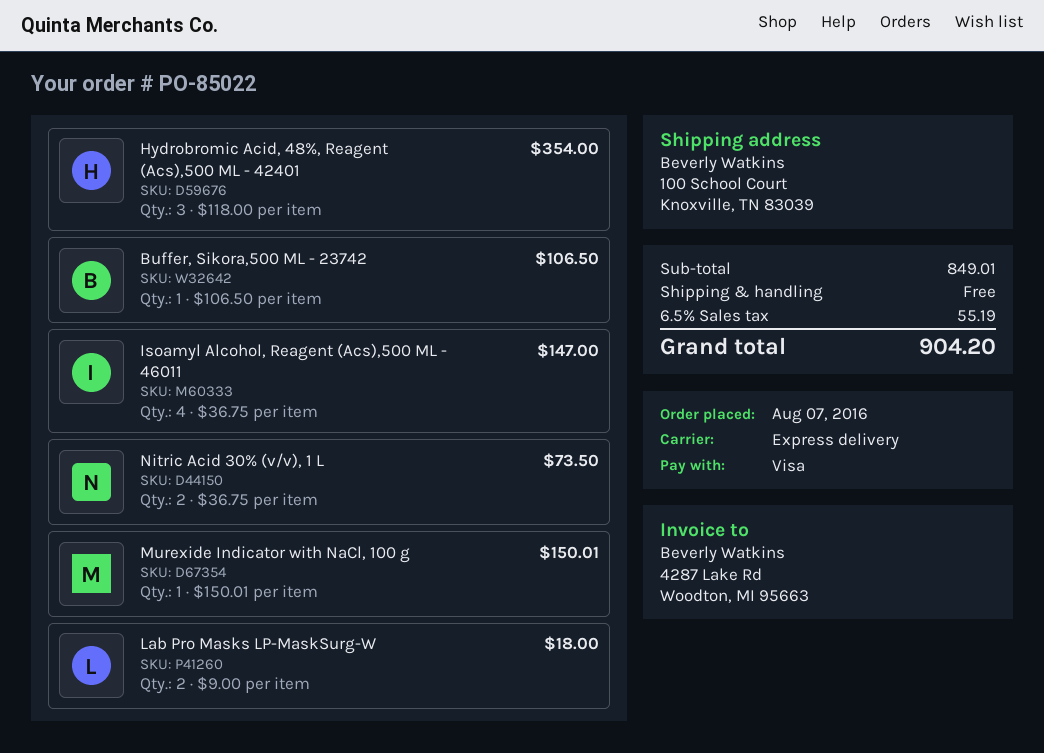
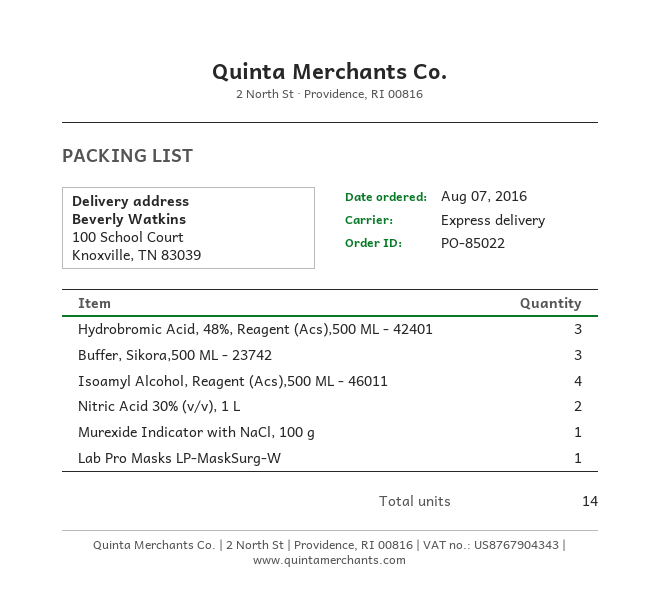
Buffer, Sikora,500 ML - 23742: 1 -> 3
Lab Pro Masks LP-MaskSurg-W: 2 -> 1

